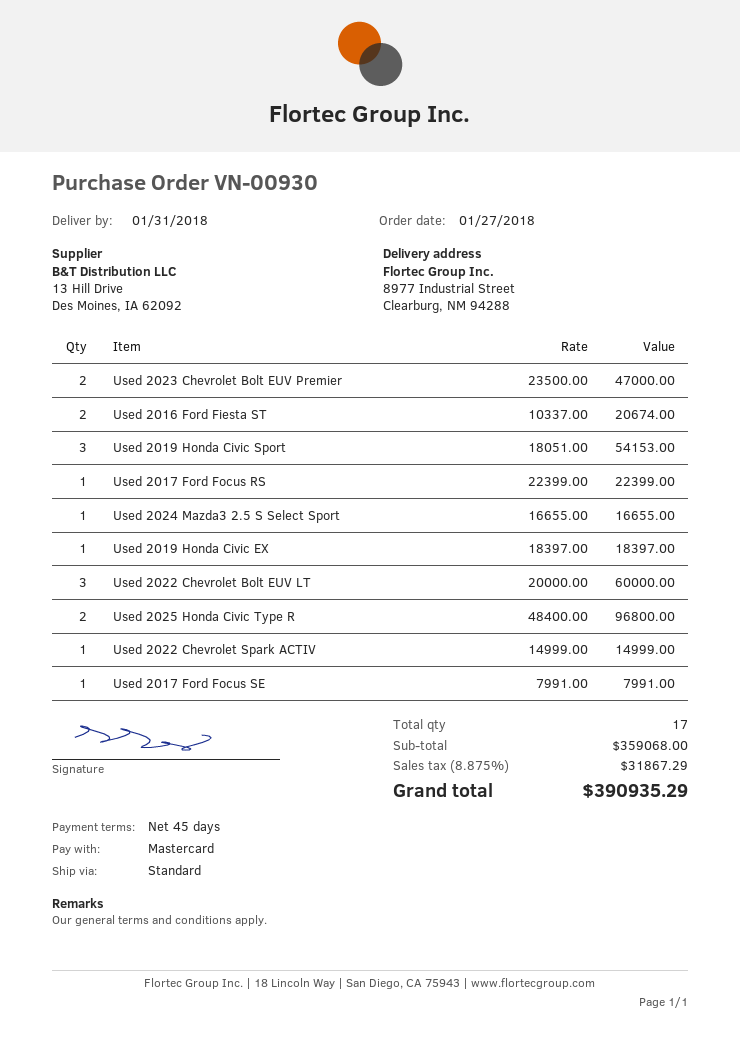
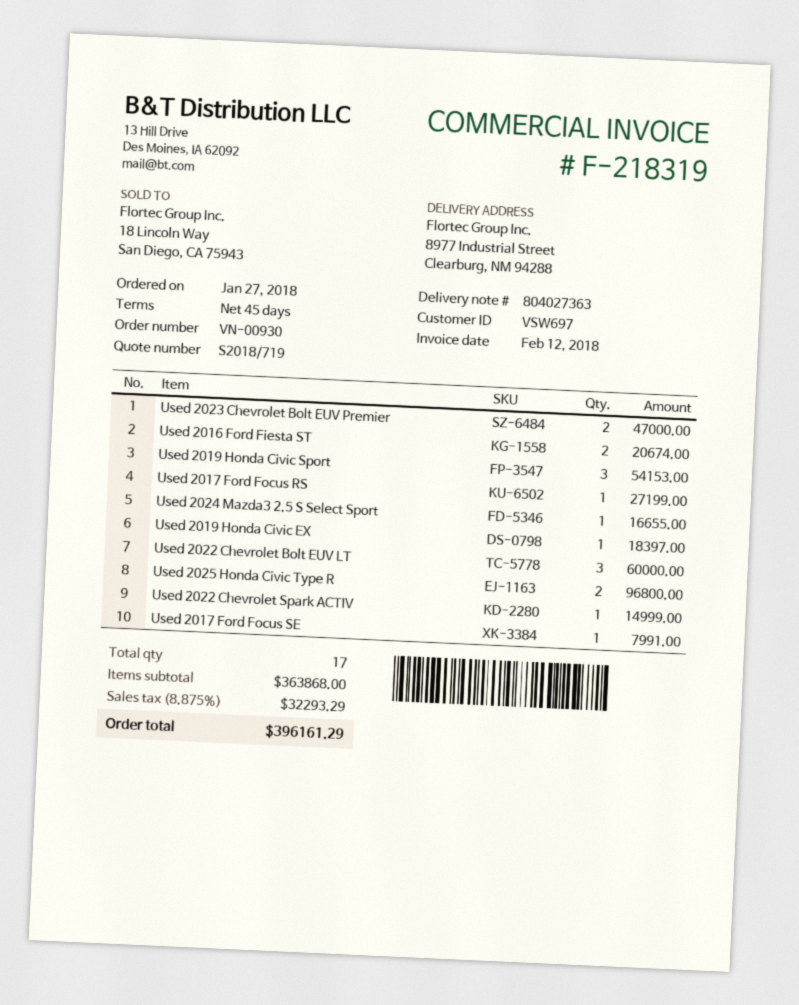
Used 2017 Ford Focus RS: 1 for 22399.00 -> 1 for 27199.00
subtotal: 359068.00 -> 363868.00
tax: 8.875% = 31867.29 -> 8.875% = 32293.29
total: 390935.29 -> 396161.29

